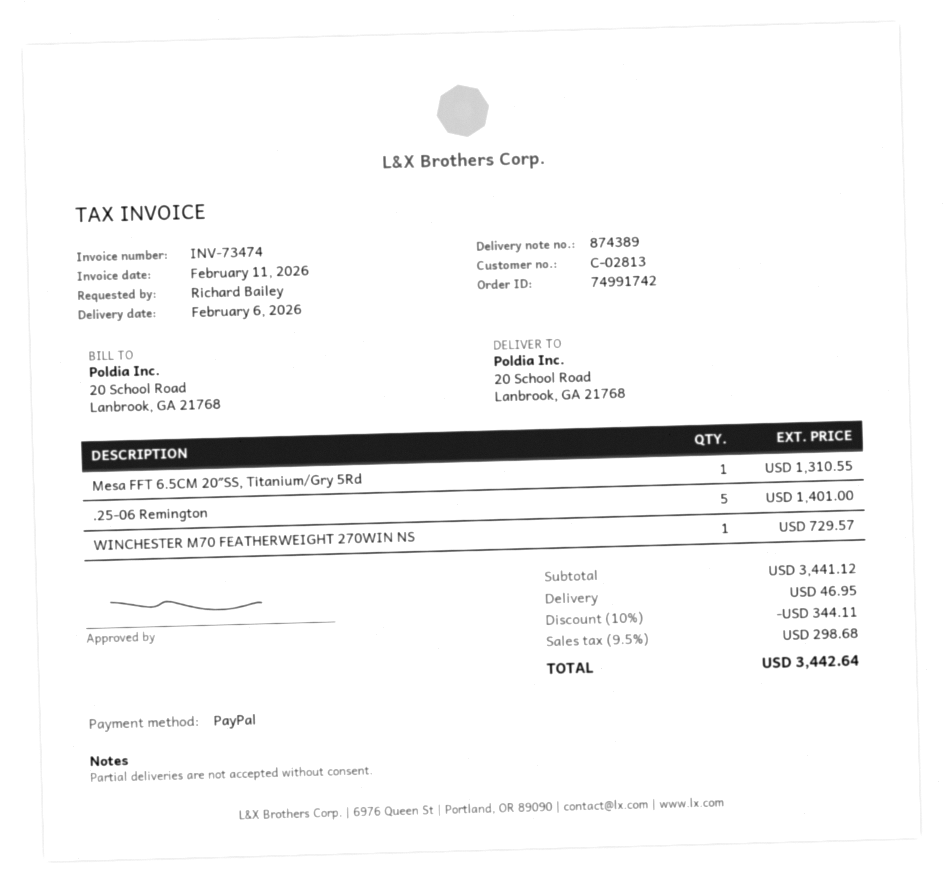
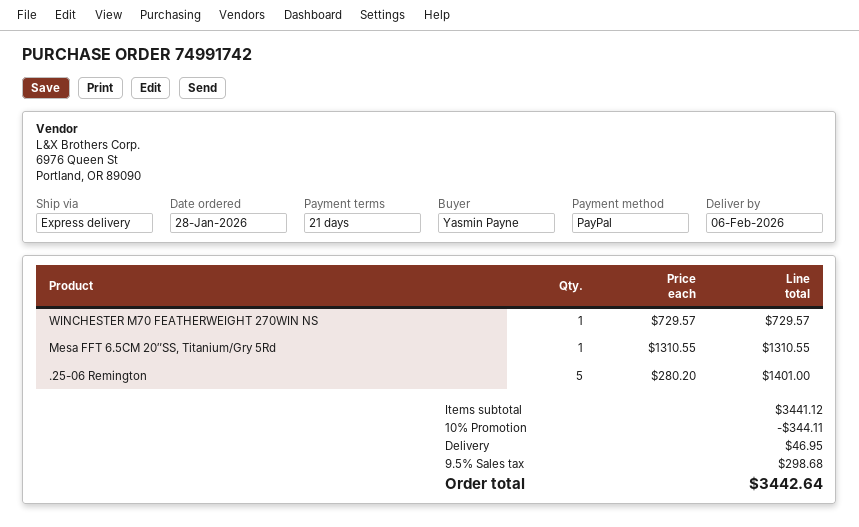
ordered by: Richard Bailey -> Yasmin Payne

